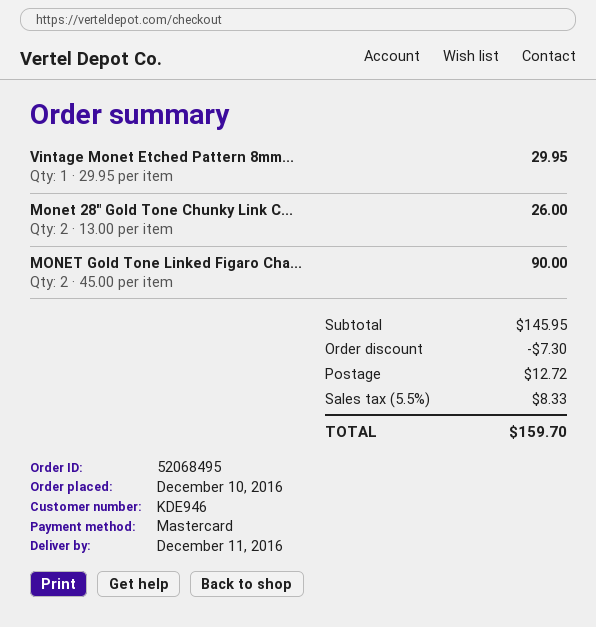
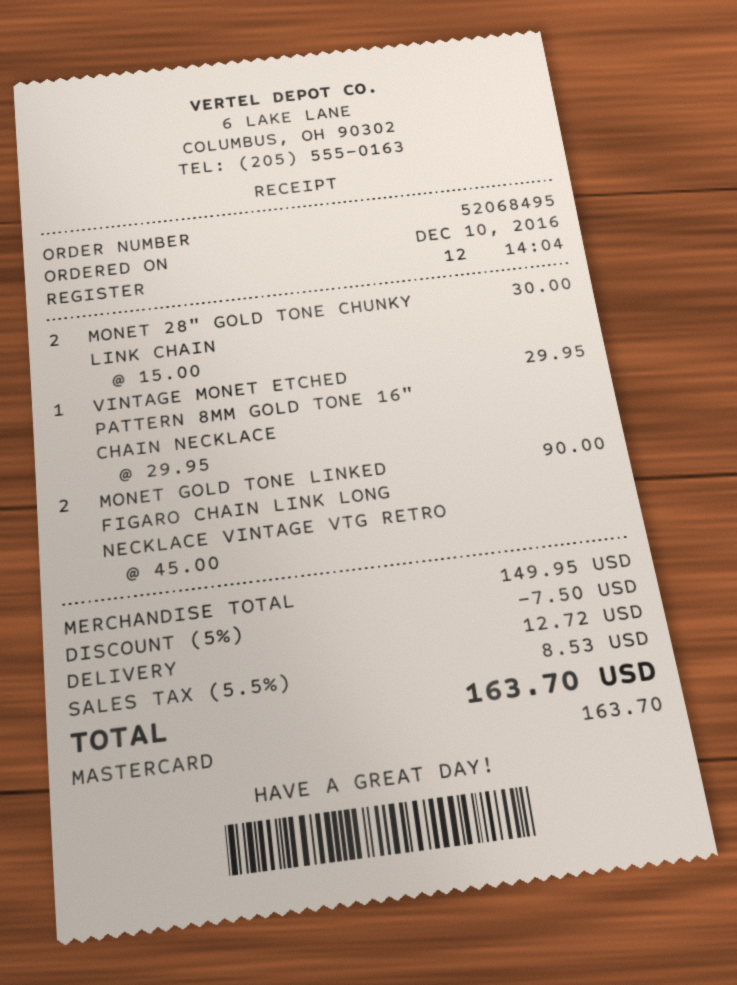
Monet 28" Gold Tone Chunky Link C...: 2 x 13.00 = 26.00 -> 2 x 15.00 = 30.00
subtotal: 145.95 -> 149.95
discount: 7.30 -> 7.50
tax: 5.5% = 8.33 -> 5.5% = 8.53
total: 159.70 -> 163.70

